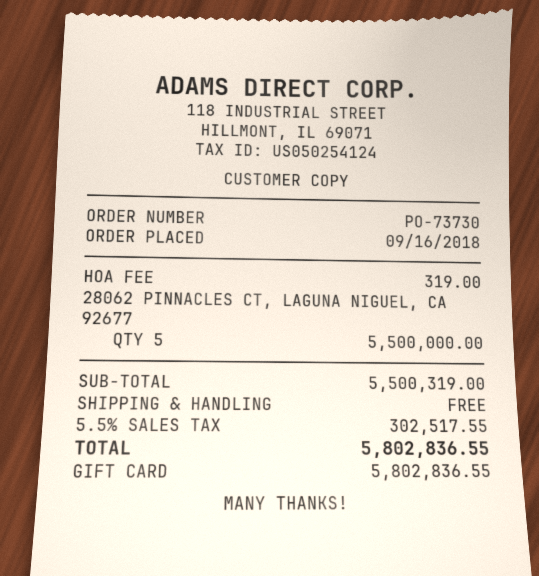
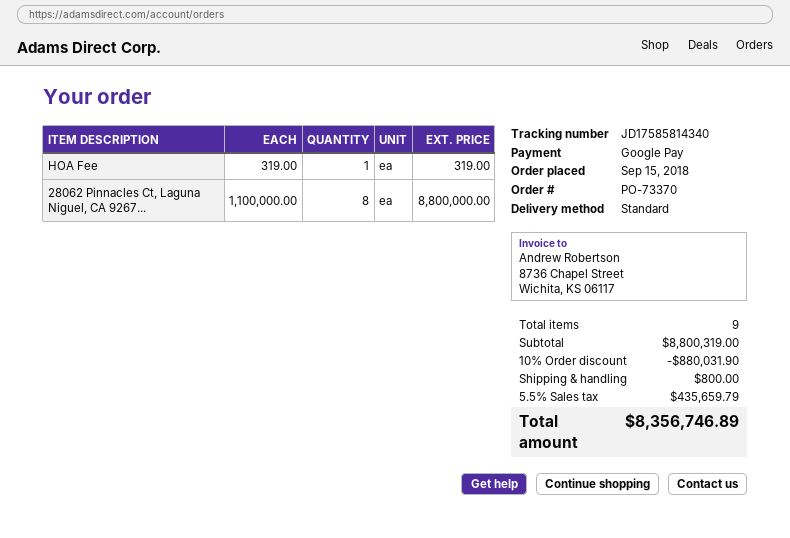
order number: PO-73730 -> PO-73370
order date: 2018-09-16 -> 2018-09-15
payment method: gift card -> Google Pay
28062 PINNACLES CT, LAGUNA NIGUEL, CA 92677: 5 for 5500000.00 -> 8 for 8800000.00
subtotal: 5500319.00 -> 8800319.00
discount: none -> 10% = 880031.90
shipping: 0.00 -> 800.00
tax: 5.5% = 302517.55 -> 5.5% = 435659.79
total: 5802836.55 -> 8356746.89

